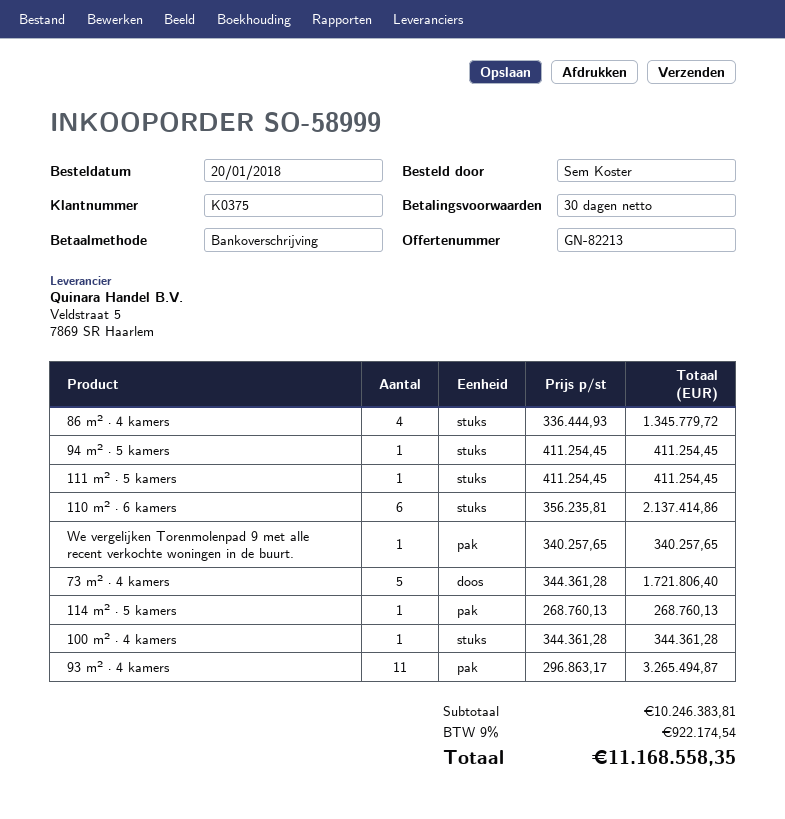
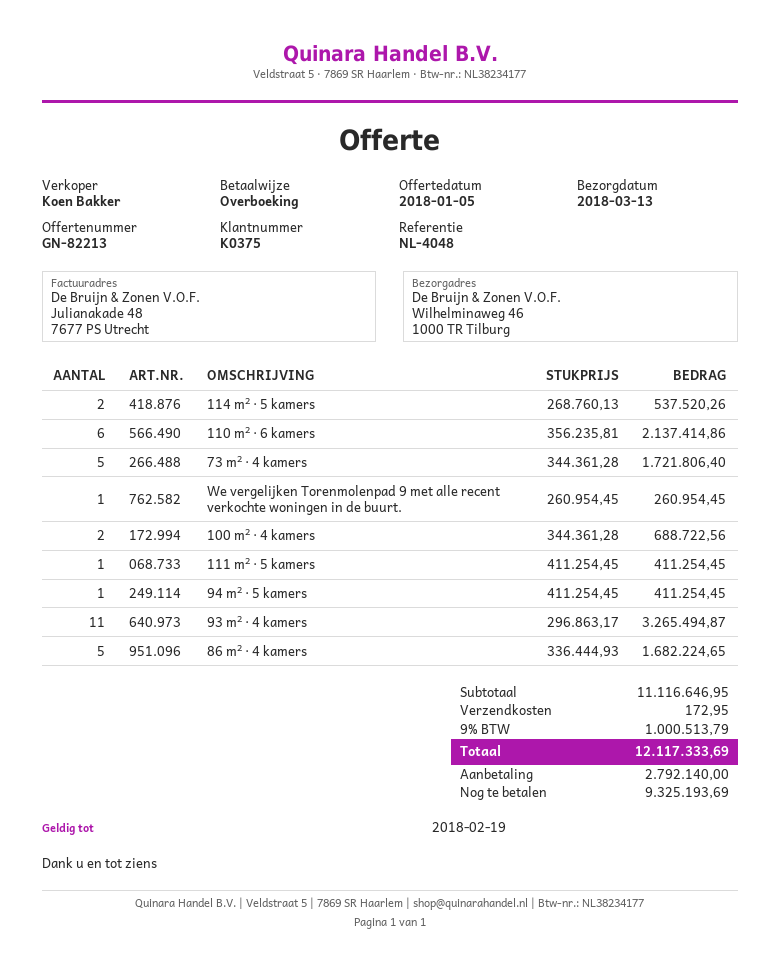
86 m² · 4 kamers: 4 x 336444.93 = 1345779.72 -> 5 x 336444.93 = 1682224.65
We vergelijken Torenmolenpad 9 met alle recent verkochte woningen in de buurt.: 1 x 340257.65 = 340257.65 -> 1 x 260954.45 = 260954.45
114 m² · 5 kamers: 1 x 268760.13 = 268760.13 -> 2 x 268760.13 = 537520.26
100 m² · 4 kamers: 1 x 344361.28 = 344361.28 -> 2 x 344361.28 = 688722.56
subtotal: 10246383.81 -> 11116646.95
shipping: none -> 172.95
tax: 9% = 922174.54 -> 9% = 1000513.79
total: 11168558.35 -> 12117333.69

